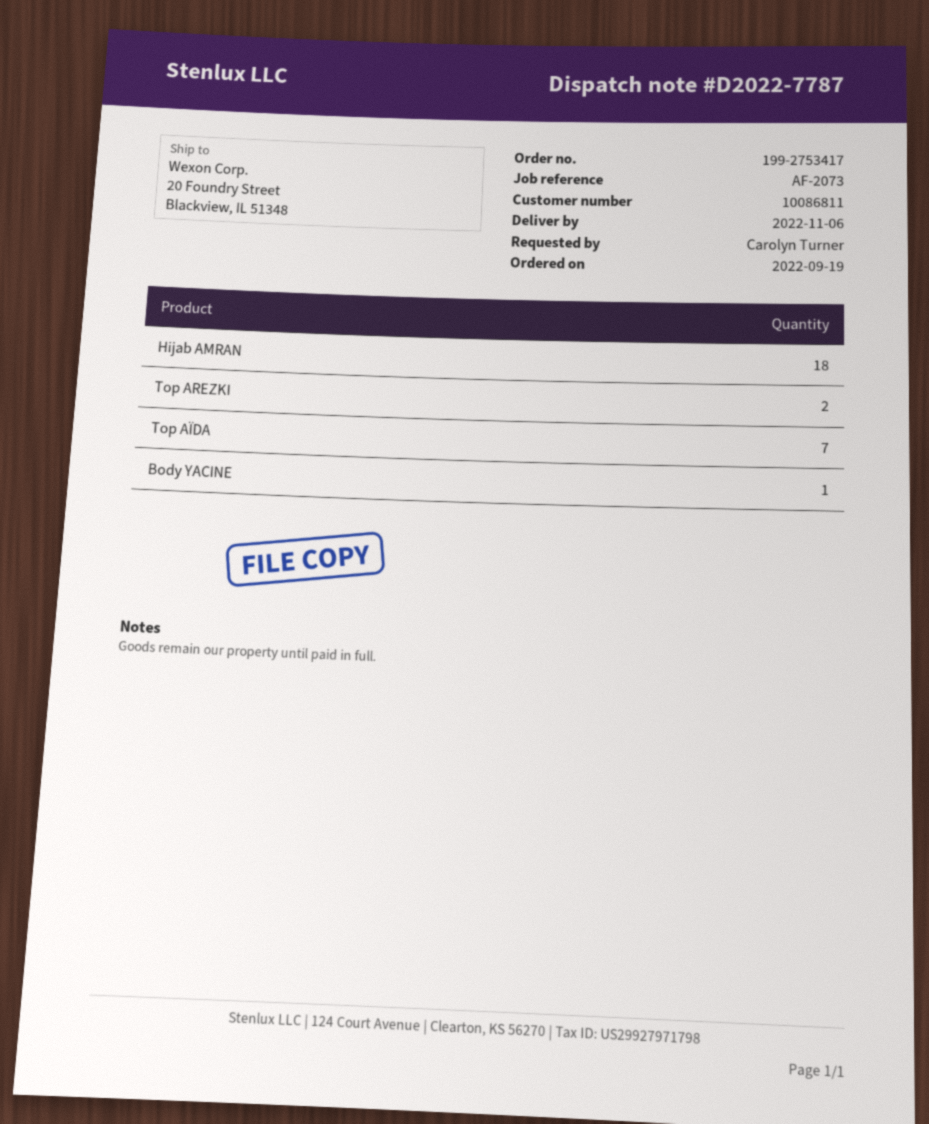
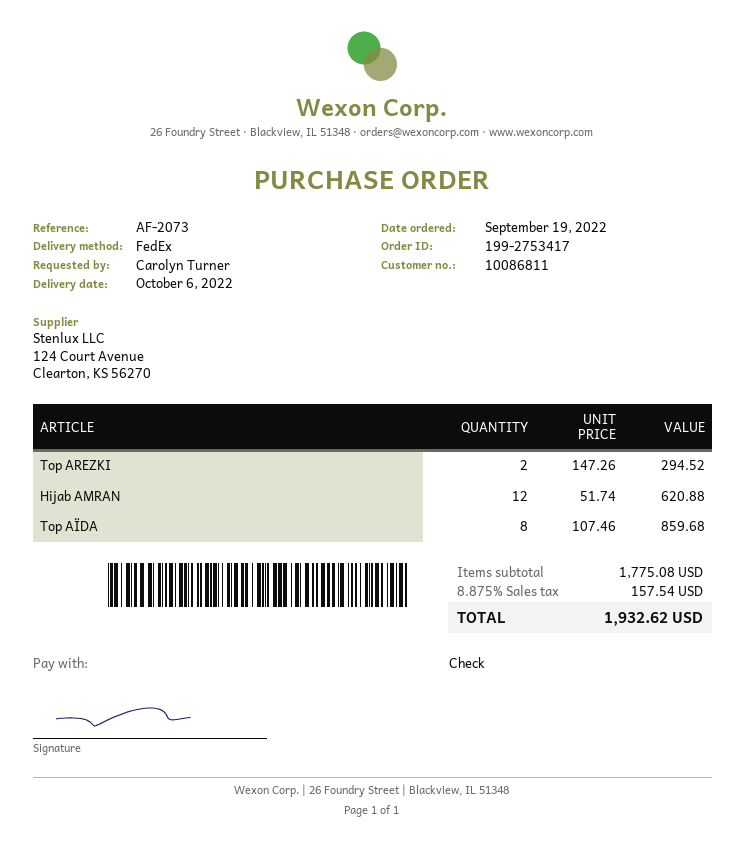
delivery date: 2022-11-06 -> 2022-10-06
Hijab AMRAN: 18 -> 12
Top AÏDA: 7 -> 8
Body YACINE: 1 -> none

